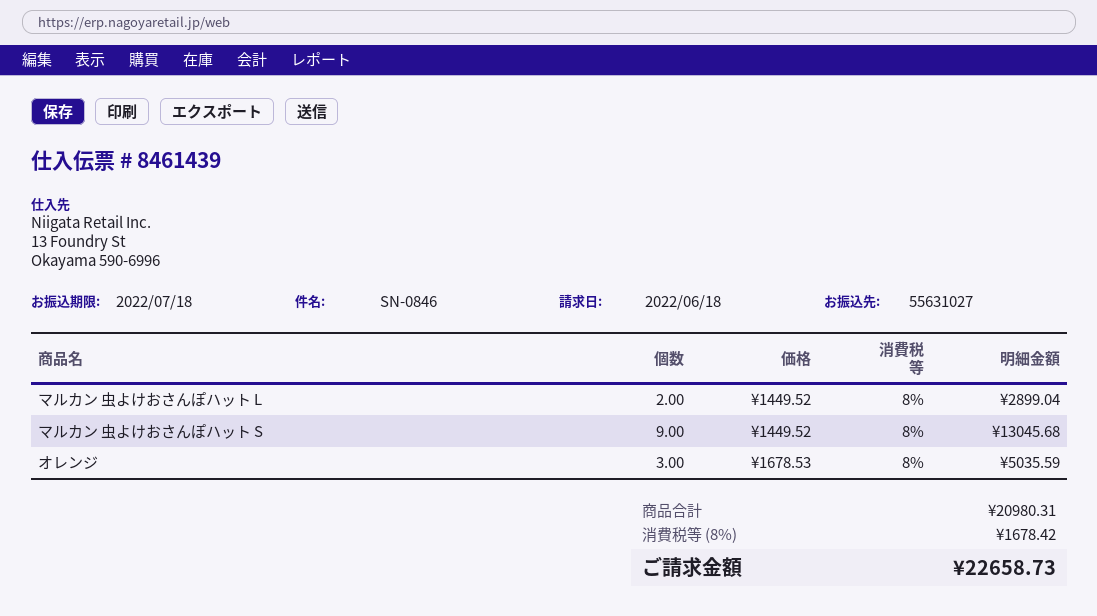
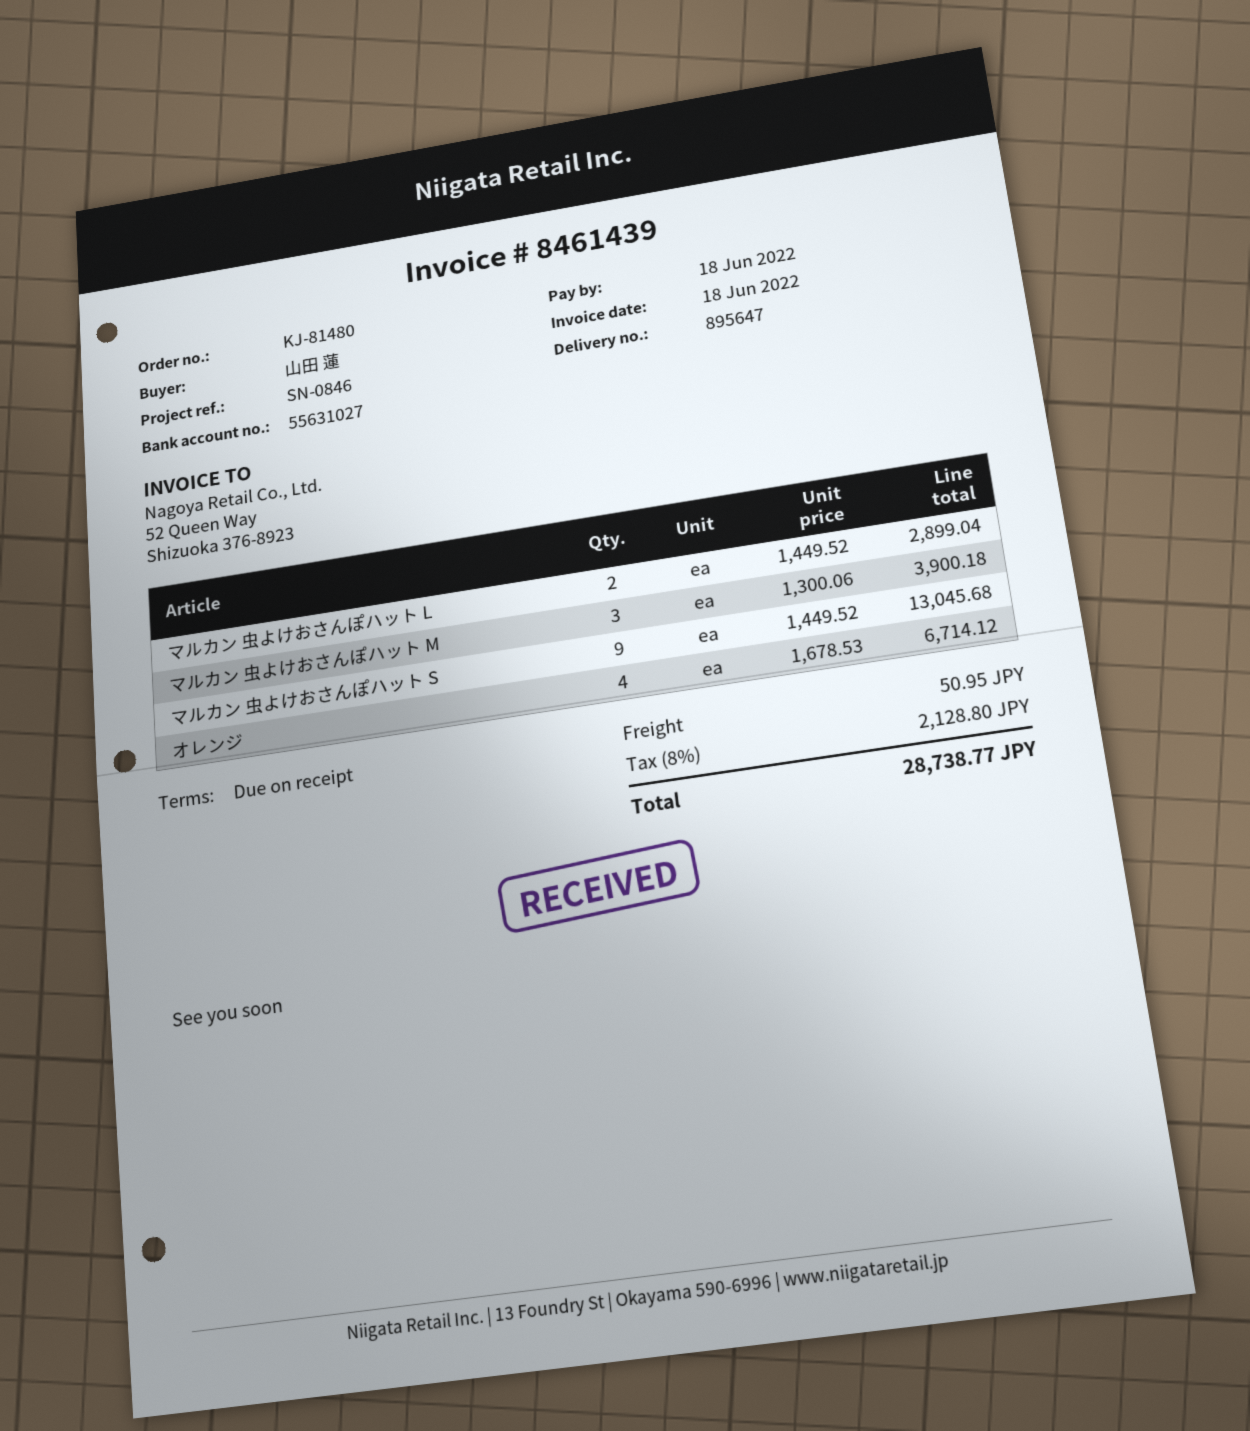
due date: 2022-07-18 -> 2022-06-18
オレンジ: 3 x 1678.53 = 5035.59 -> 4 x 1678.53 = 6714.12
マルカン 虫よけおさんぽハット M: none -> 3 x 1300.06 = 3900.18
shipping: none -> 50.95
tax: 8% = 1678.42 -> 8% = 2128.80
total: 22658.73 -> 28738.77

